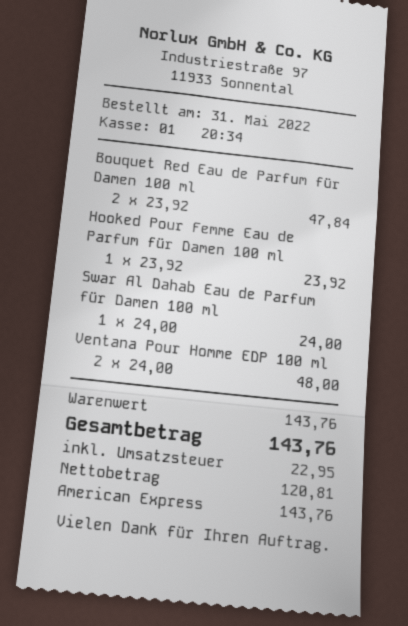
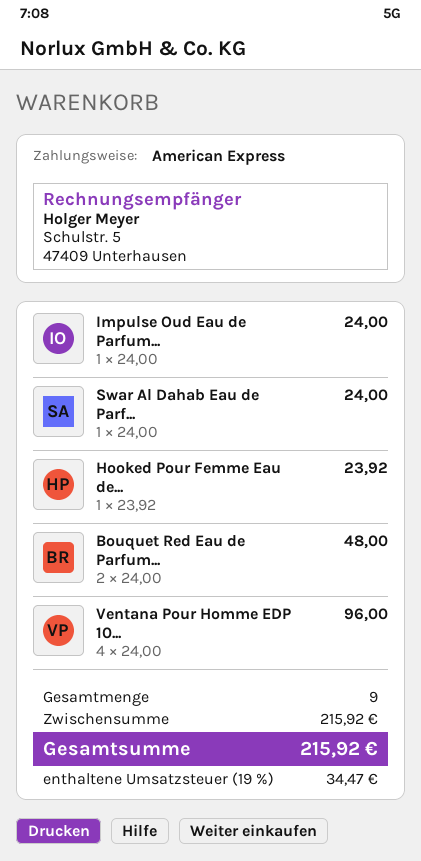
Bouquet Red Eau de Parfum für Damen 100 ml: 2 x 23.92 = 47.84 -> 2 x 24.00 = 48.00
Ventana Pour Homme EDP 100 ml: 2 x 24.00 = 48.00 -> 4 x 24.00 = 96.00
Impulse Oud Eau de Parfum...: none -> 1 x 24.00 = 24.00
subtotal: 143.76 -> 215.92
tax: 22.95 -> 34.47
total: 143.76 -> 215.92

